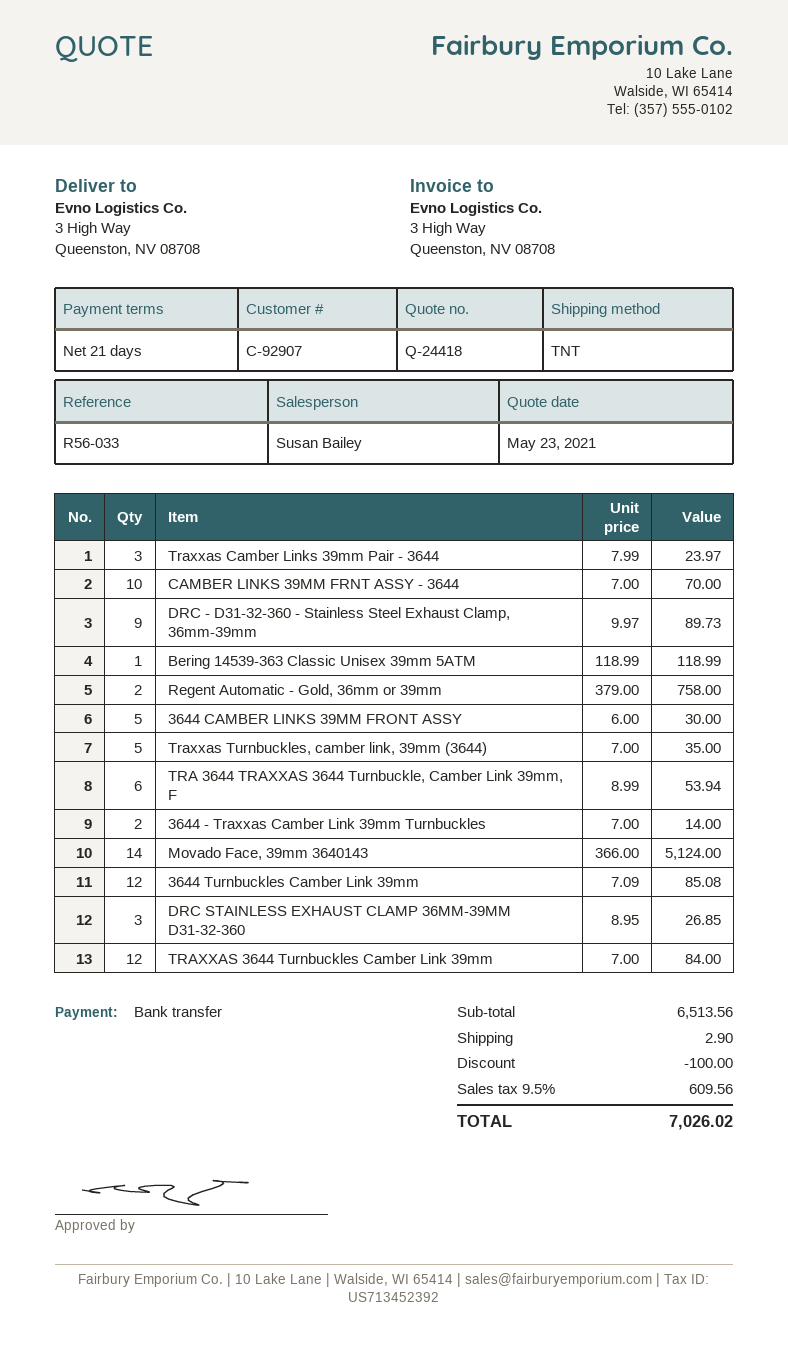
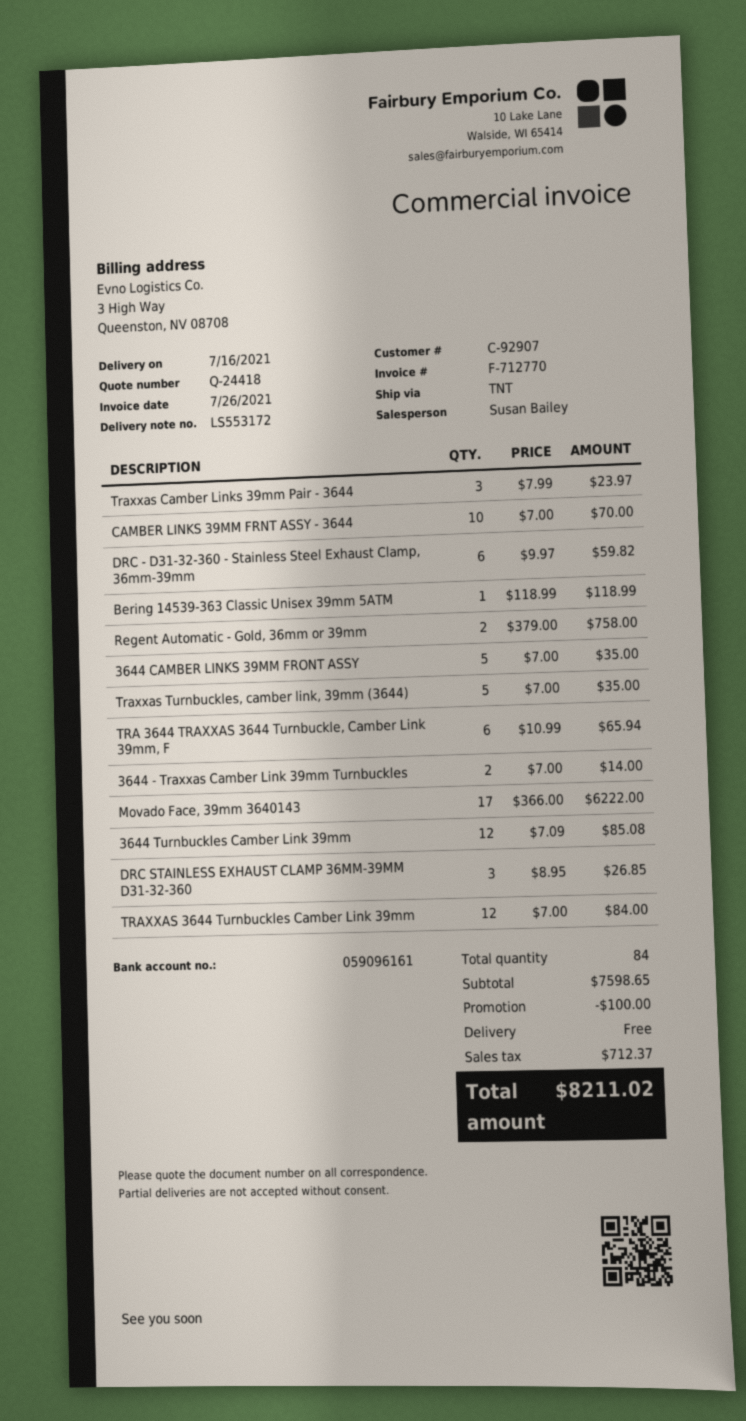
DRC - D31-32-360 - Stainless Steel Exhaust Clamp, 36mm-39mm: 9 x 9.97 = 89.73 -> 6 x 9.97 = 59.82
3644 CAMBER LINKS 39MM FRONT ASSY: 5 x 6.00 = 30.00 -> 5 x 7.00 = 35.00
TRA 3644 TRAXXAS 3644 Turnbuckle, Camber Link 39mm, F: 6 x 8.99 = 53.94 -> 6 x 10.99 = 65.94
Movado Face, 39mm 3640143: 14 x 366.00 = 5124.00 -> 17 x 366.00 = 6222.00
subtotal: 6513.56 -> 7598.65
shipping: 2.90 -> 0.00
tax: 609.56 -> 712.37
total: 7026.02 -> 8211.02

